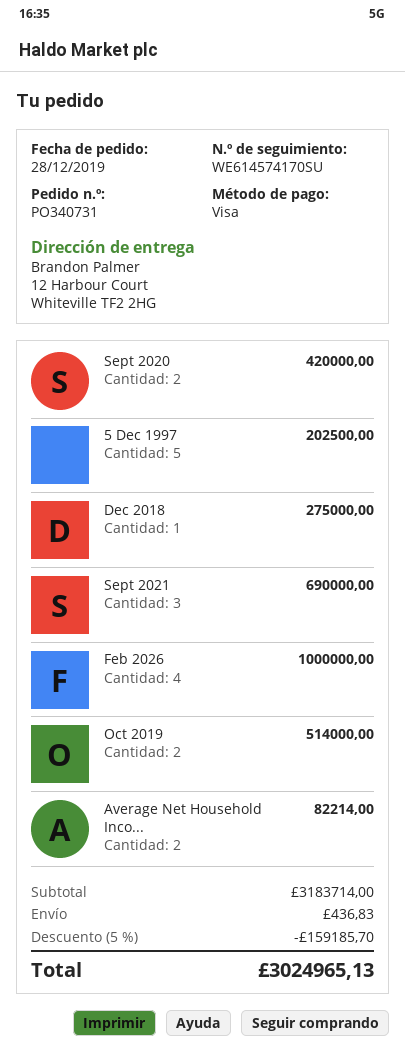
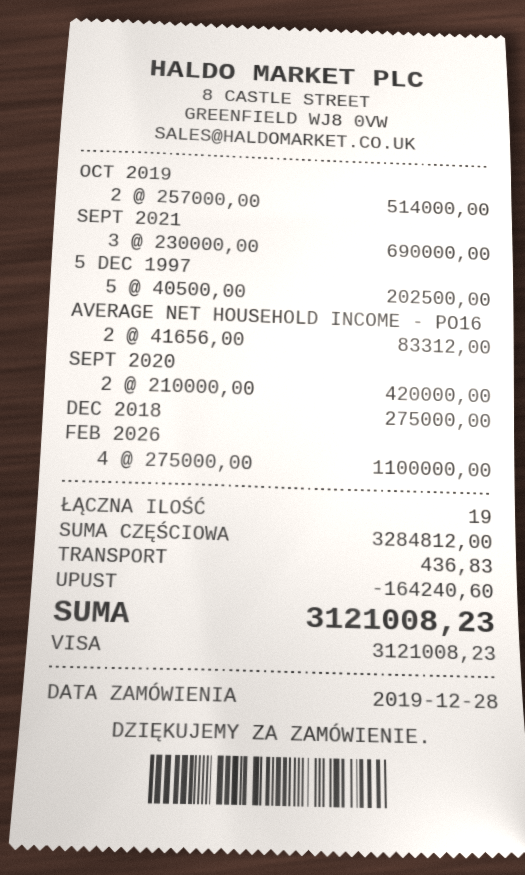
Feb 2026: 4 for 1000000.00 -> 4 for 1100000.00
Average Net Household Inco...: 2 for 82214.00 -> 2 for 83312.00
subtotal: 3183714.00 -> 3284812.00
discount: 159185.70 -> 164240.60
total: 3024965.13 -> 3121008.23

